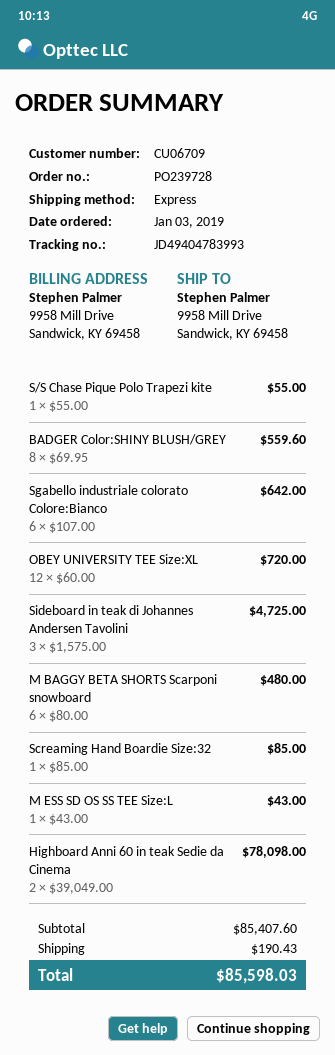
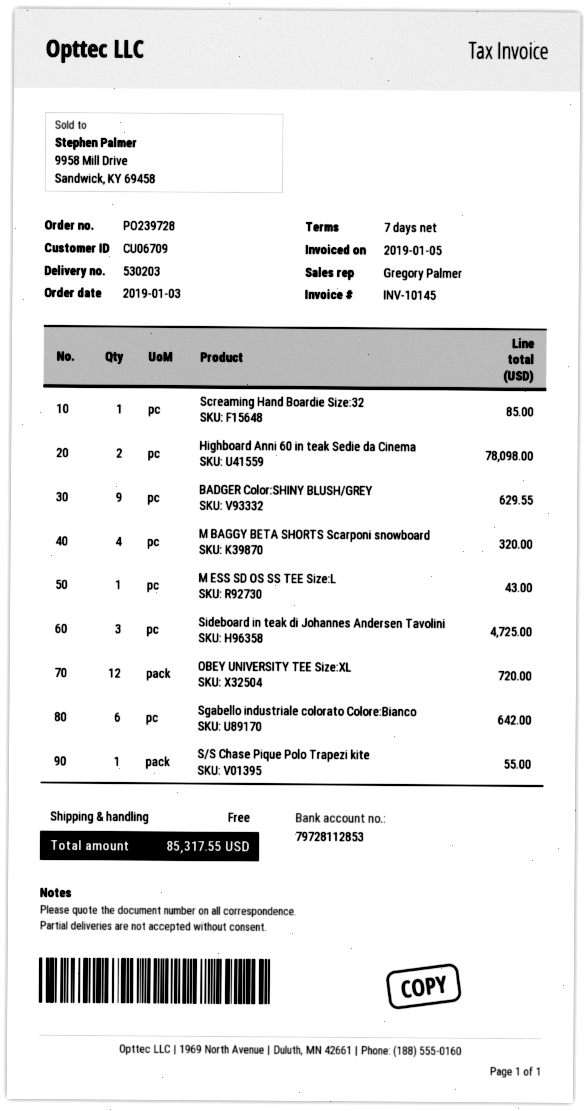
BADGER Color:SHINY BLUSH/GREY: 8 for 559.60 -> 9 for 629.55
M BAGGY BETA SHORTS Scarponi snowboard: 6 for 480.00 -> 4 for 320.00
shipping: 190.43 -> 0.00
total: 85598.03 -> 85317.55

